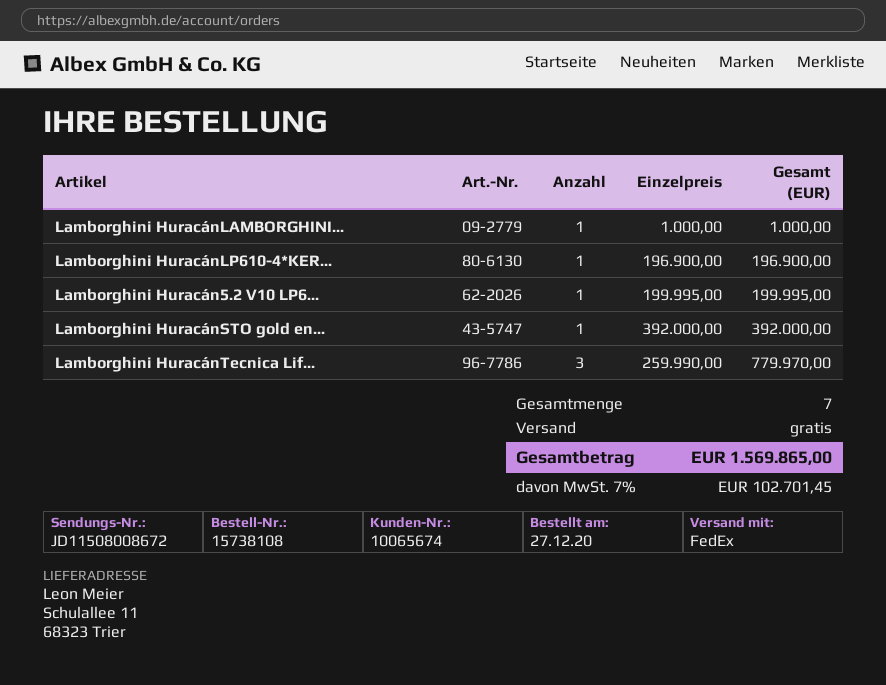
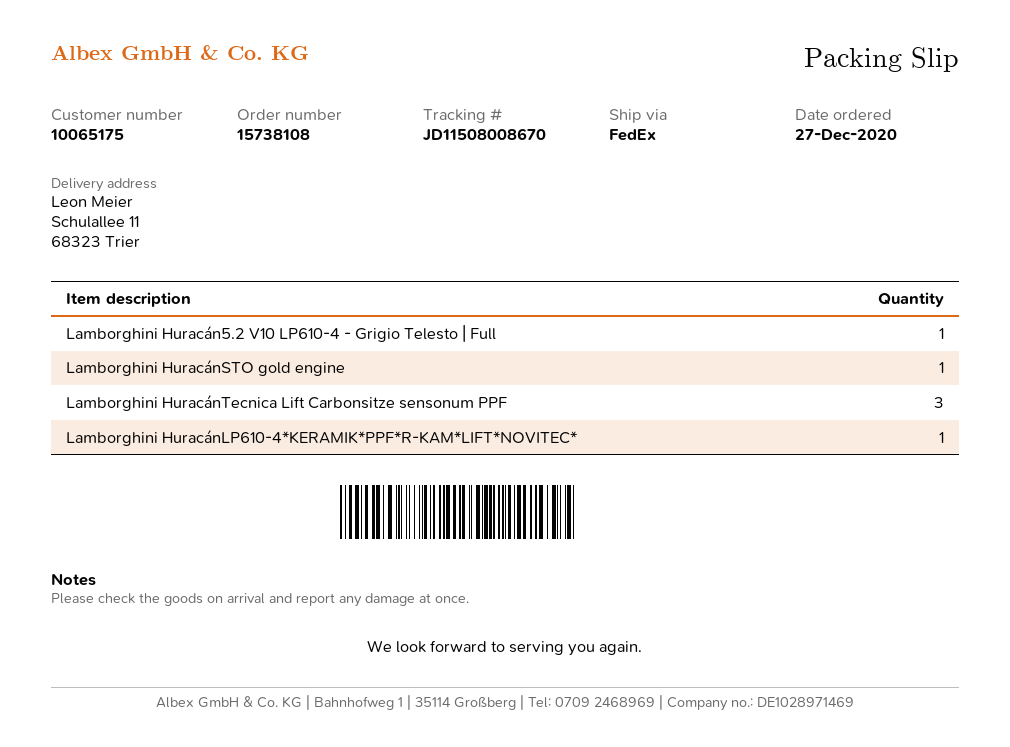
customer number: 10065674 -> 10065175
tracking number: JD11508008672 -> JD11508008670
Lamborghini HuracánLAMBORGHINI...: 1 -> none

